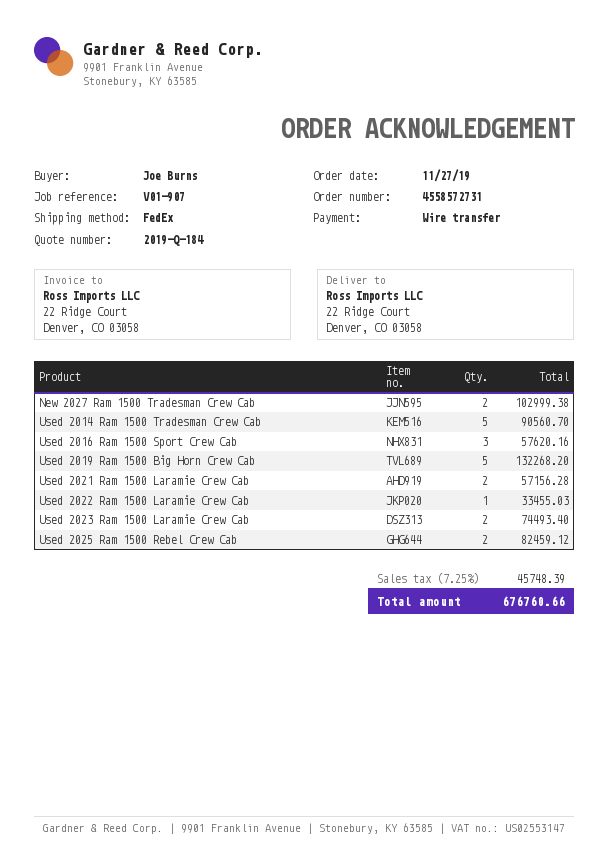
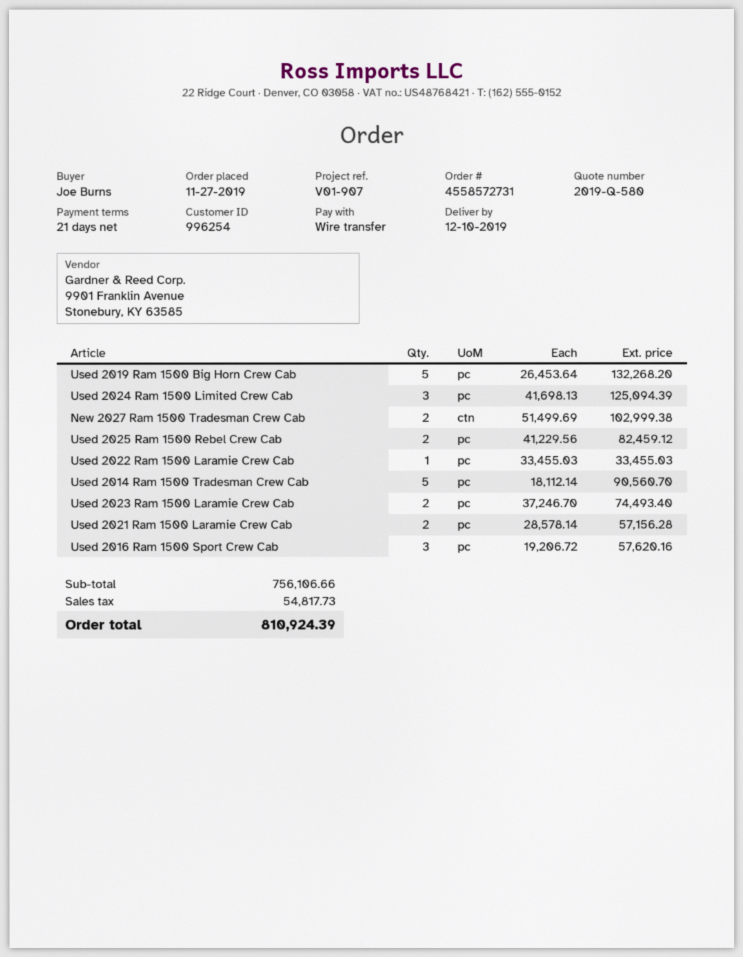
quote number: 2019-Q-184 -> 2019-Q-580
Used 2024 Ram 1500 Limited Crew Cab: none -> 3 for 125094.39
tax: 45748.39 -> 54817.73
total: 676760.66 -> 810924.39

